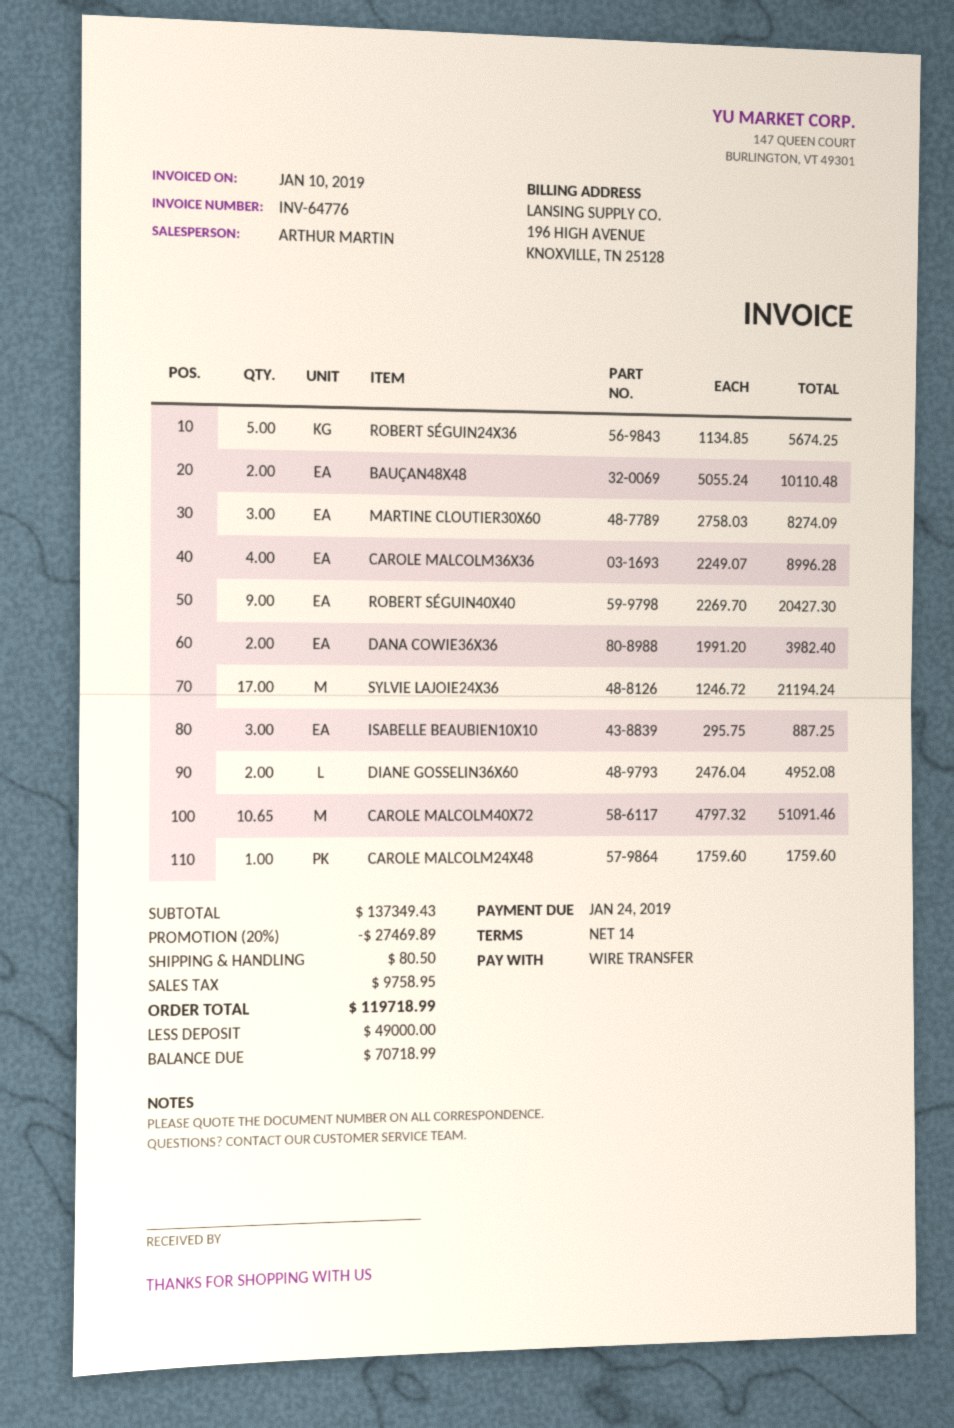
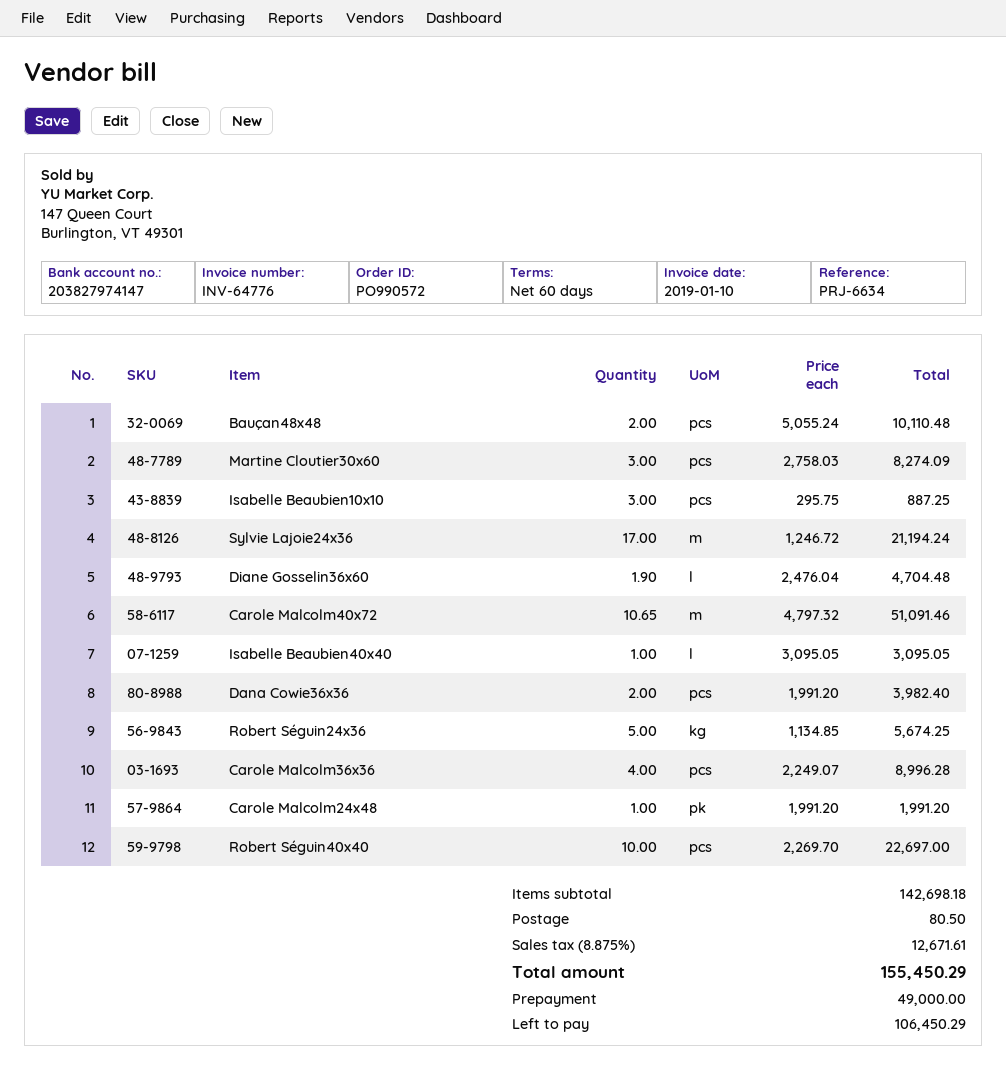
payment terms: 14 days -> 60 days
ROBERT SÉGUIN40X40: 9 x 2269.70 = 20427.30 -> 10 x 2269.70 = 22697.00
DIANE GOSSELIN36X60: 2 x 2476.04 = 4952.08 -> 1.9 x 2476.04 = 4704.48
CAROLE MALCOLM24X48: 1 x 1759.60 = 1759.60 -> 1 x 1991.20 = 1991.20
Isabelle Beaubien40x40: none -> 1 x 3095.05 = 3095.05
subtotal: 137349.43 -> 142698.18
discount: 20% = 27469.89 -> none
tax: 9758.95 -> 12671.61
total: 119718.99 -> 155450.29
balance: 70718.99 -> 106450.29

